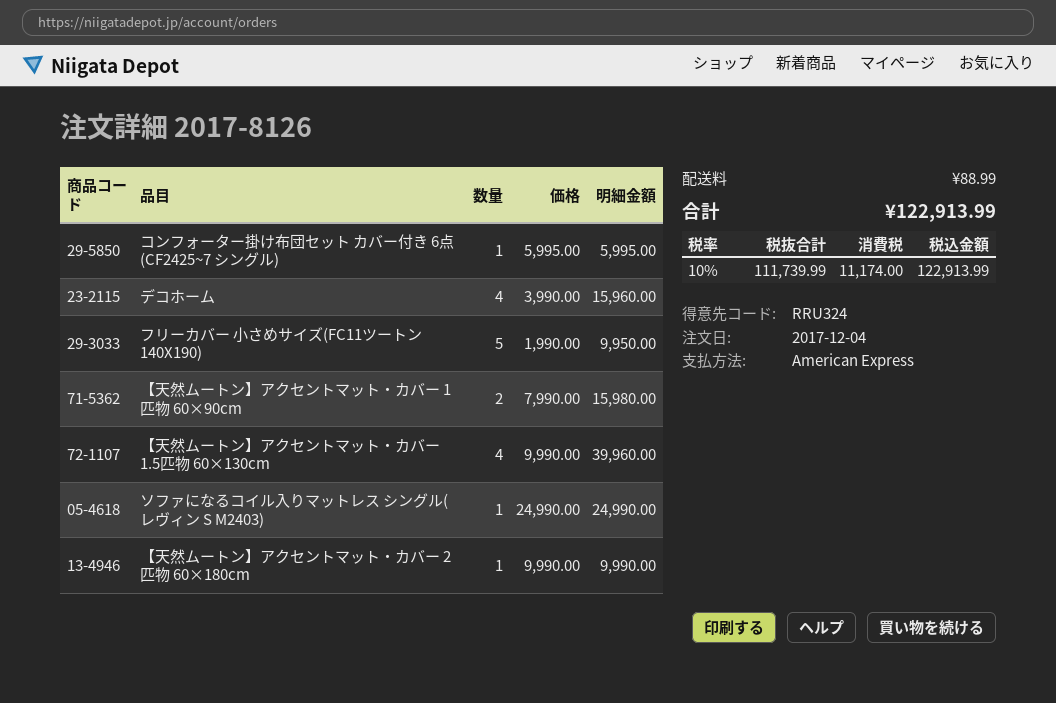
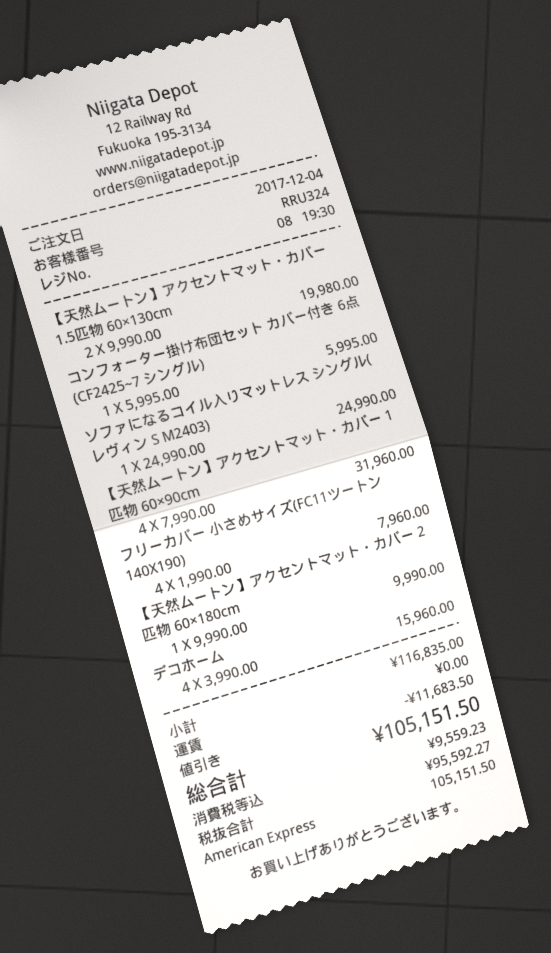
フリーカバー 小さめサイズ(FC11ツートン 140X190): 5 x 1990.00 = 9950.00 -> 4 x 1990.00 = 7960.00
【天然ムートン】アクセントマット・カバー 1匹物 60×90cm: 2 x 7990.00 = 15980.00 -> 4 x 7990.00 = 31960.00
【天然ムートン】アクセントマット・カバー 1.5匹物 60×130cm: 4 x 9990.00 = 39960.00 -> 2 x 9990.00 = 19980.00
discount: none -> 11683.50
shipping: 88.99 -> 0.00
net: 111739.99 -> 95592.27
tax: 11174.00 -> 9559.23
total: 122913.99 -> 105151.50

